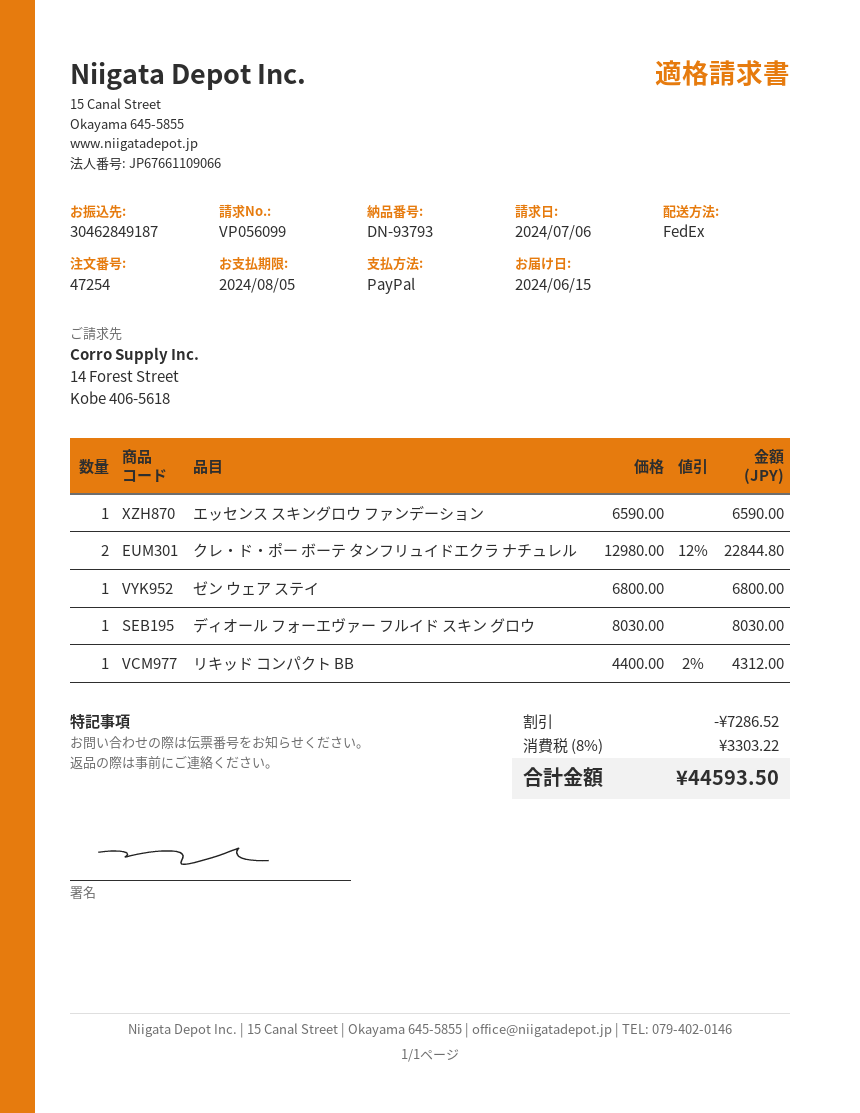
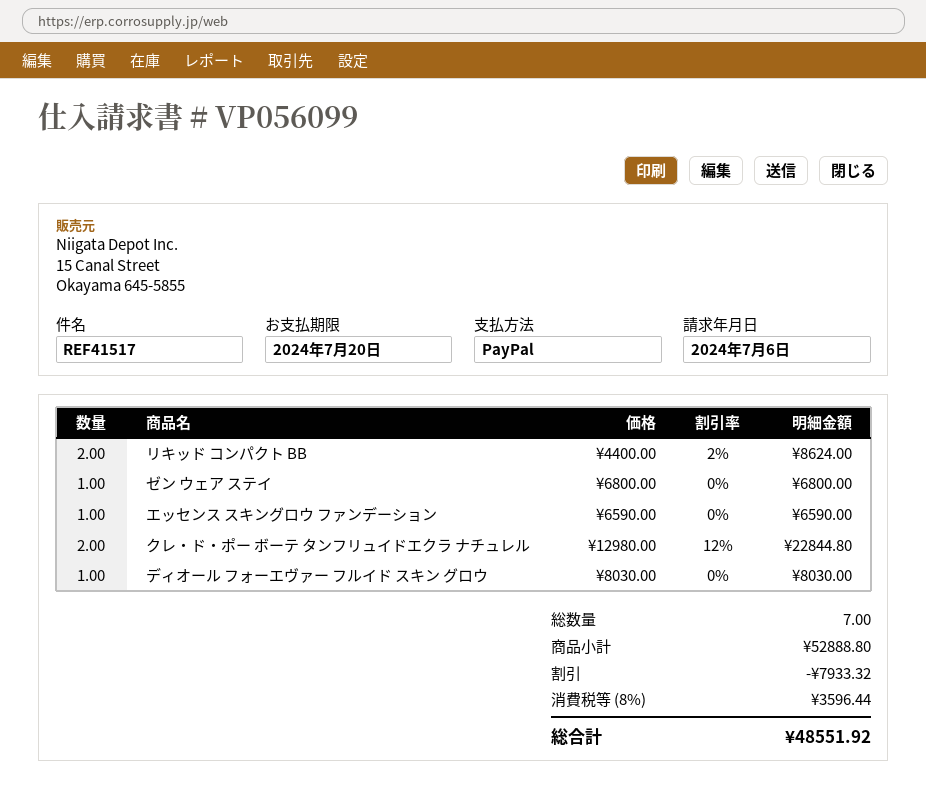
due date: 2024-08-05 -> 2024-07-20
リキッド コンパクト BB: 1 x 4400.00 - 2% = 4312.00 -> 2 x 4400.00 - 2% = 8624.00
discount: 7286.52 -> 7933.32
tax: 8% = 3303.22 -> 8% = 3596.44
total: 44593.50 -> 48551.92

